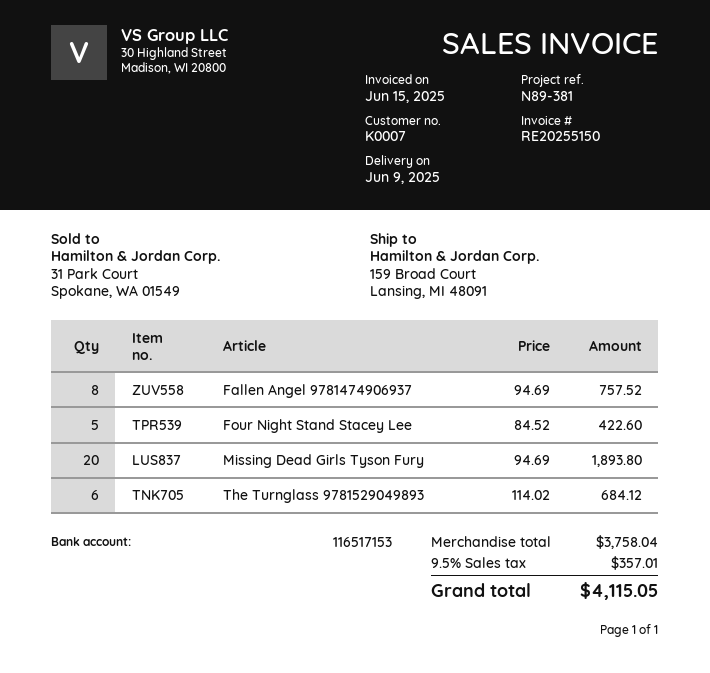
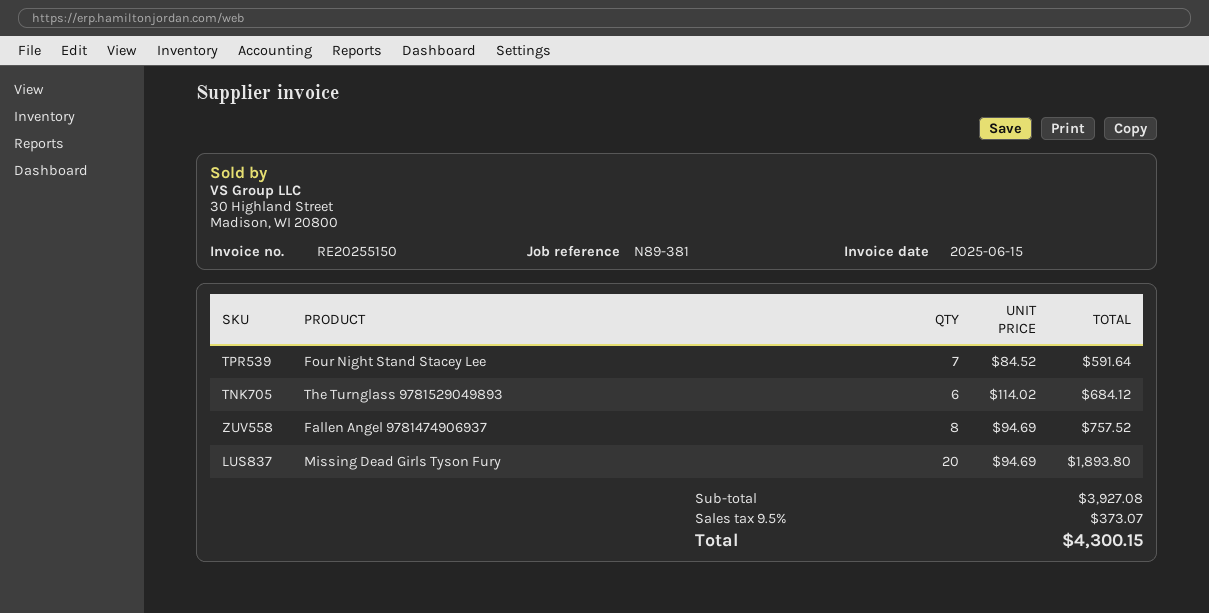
Four Night Stand Stacey Lee: 5 x 84.52 = 422.60 -> 7 x 84.52 = 591.64
subtotal: 3758.04 -> 3927.08
tax: 9.5% = 357.01 -> 9.5% = 373.07
total: 4115.05 -> 4300.15

